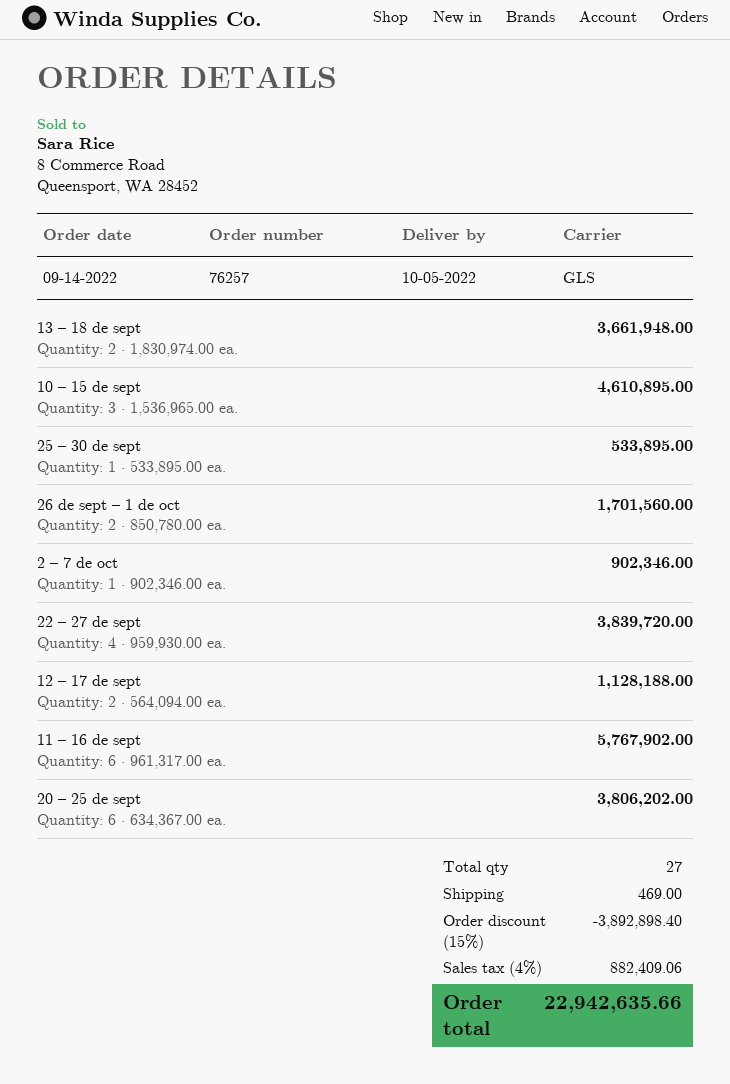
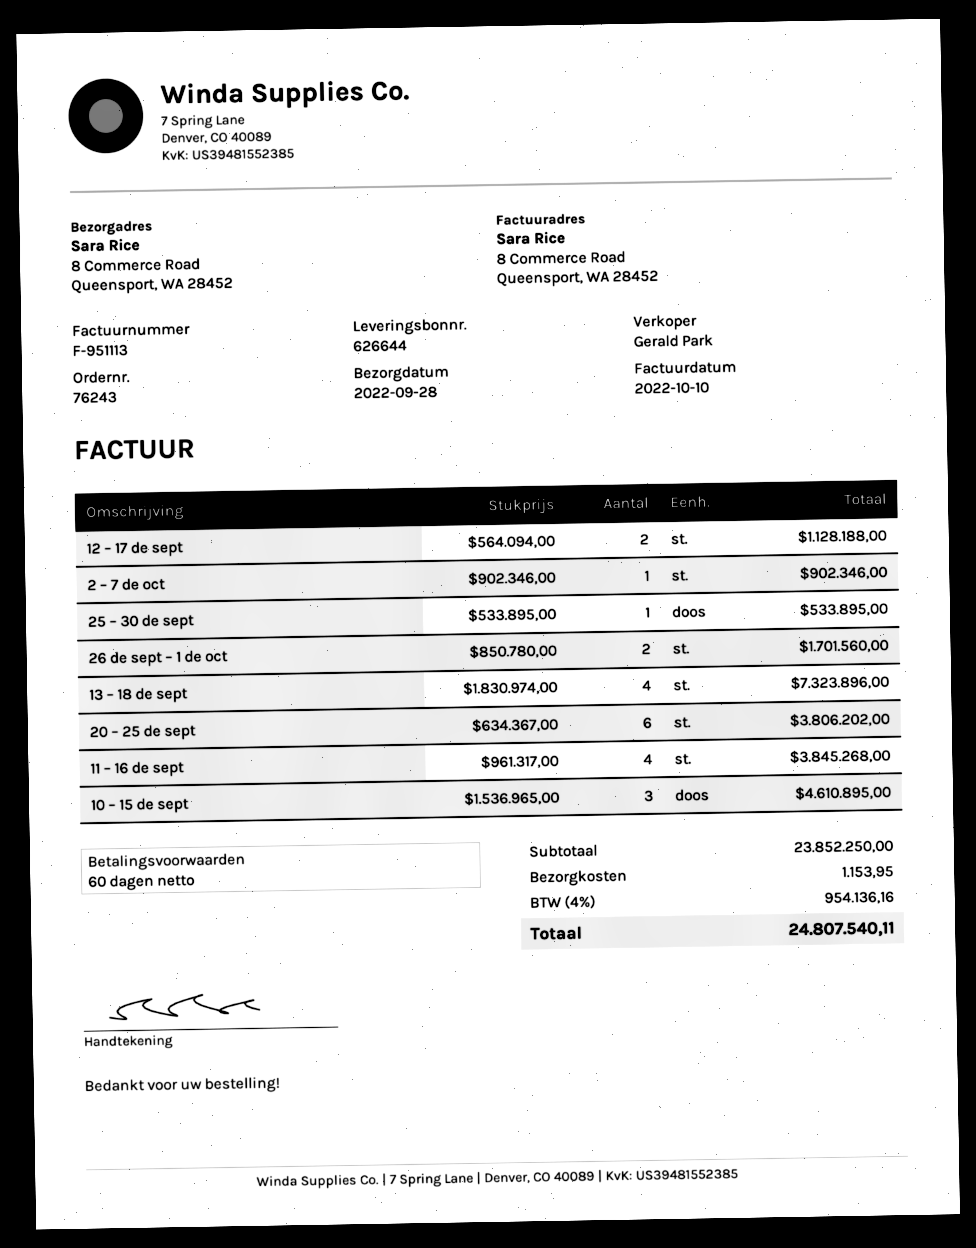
order number: 76257 -> 76243
delivery date: 2022-10-05 -> 2022-09-28
13 – 18 de sept: 2 x 1830974.00 = 3661948.00 -> 4 x 1830974.00 = 7323896.00
22 – 27 de sept: 4 x 959930.00 = 3839720.00 -> none
11 – 16 de sept: 6 x 961317.00 = 5767902.00 -> 4 x 961317.00 = 3845268.00
discount: 15% = 3892898.40 -> none
shipping: 469.00 -> 1153.95
tax: 4% = 882409.06 -> 4% = 954136.16
total: 22942635.66 -> 24807540.11

